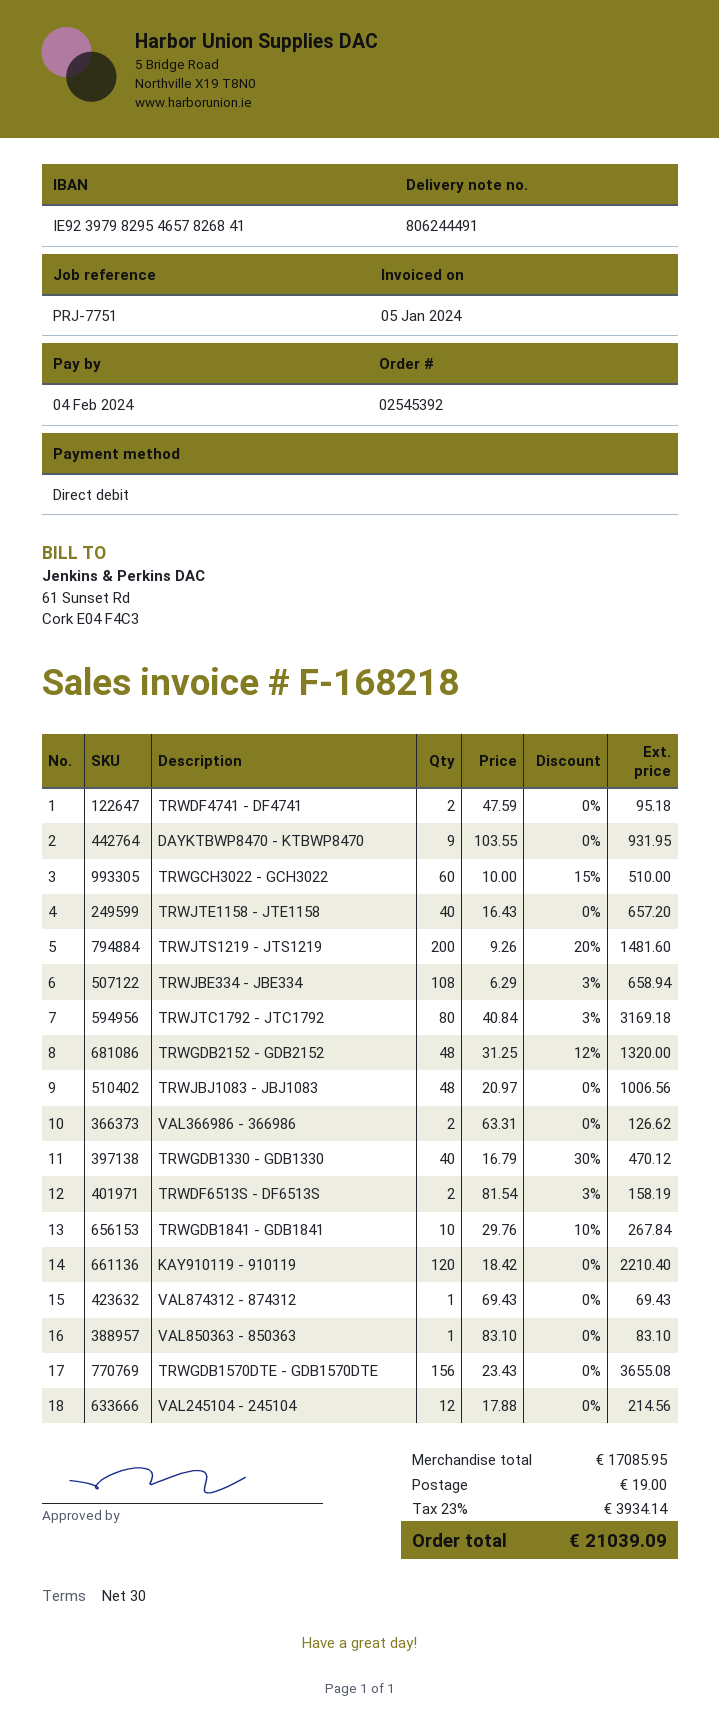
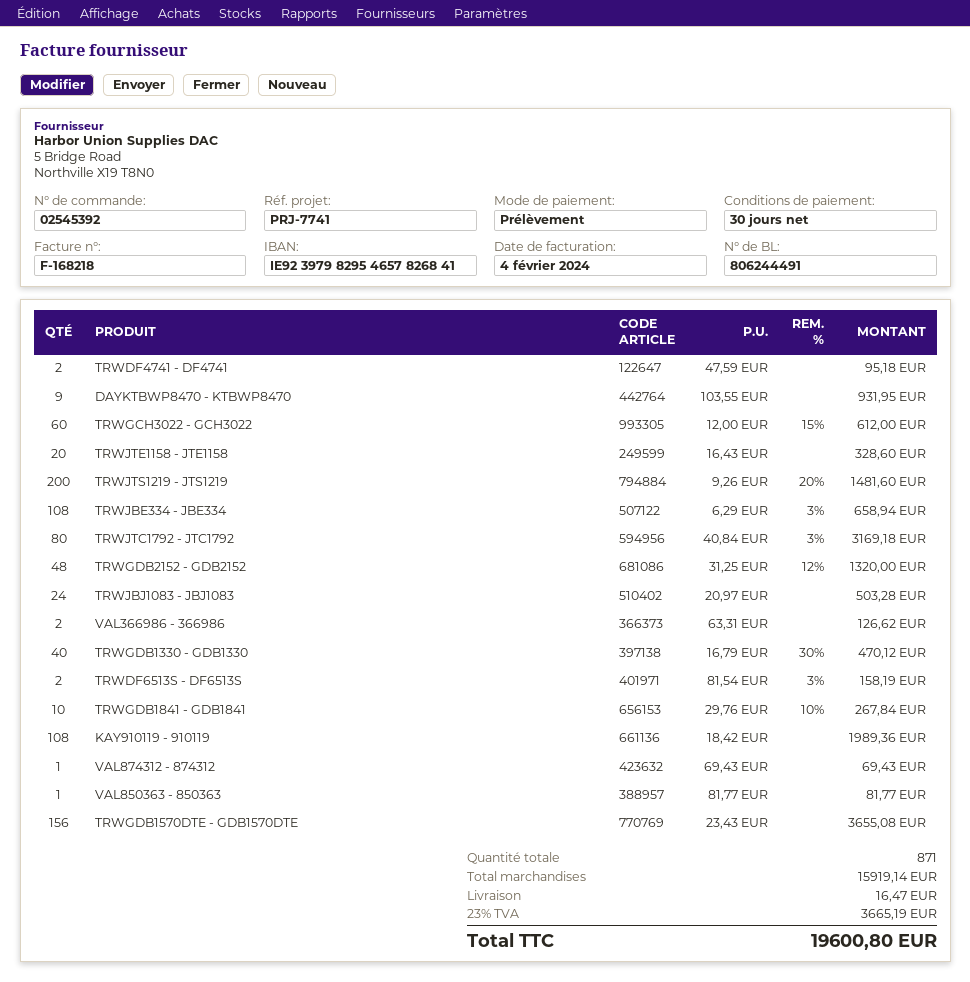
invoice date: 2024-01-05 -> 2024-02-04
reference: PRJ-7751 -> PRJ-7741
TRWGCH3022 - GCH3022: 60 x 10.00 - 15% = 510.00 -> 60 x 12.00 - 15% = 612.00
TRWJTE1158 - JTE1158: 40 x 16.43 = 657.20 -> 20 x 16.43 = 328.60
TRWJBJ1083 - JBJ1083: 48 x 20.97 = 1006.56 -> 24 x 20.97 = 503.28
KAY910119 - 910119: 120 x 18.42 = 2210.40 -> 108 x 18.42 = 1989.36
VAL850363 - 850363: 1 x 83.10 = 83.10 -> 1 x 81.77 = 81.77
VAL245104 - 245104: 12 x 17.88 = 214.56 -> none
subtotal: 17085.95 -> 15919.14
shipping: 19.00 -> 16.47
tax: 23% = 3934.14 -> 23% = 3665.19
total: 21039.09 -> 19600.80

